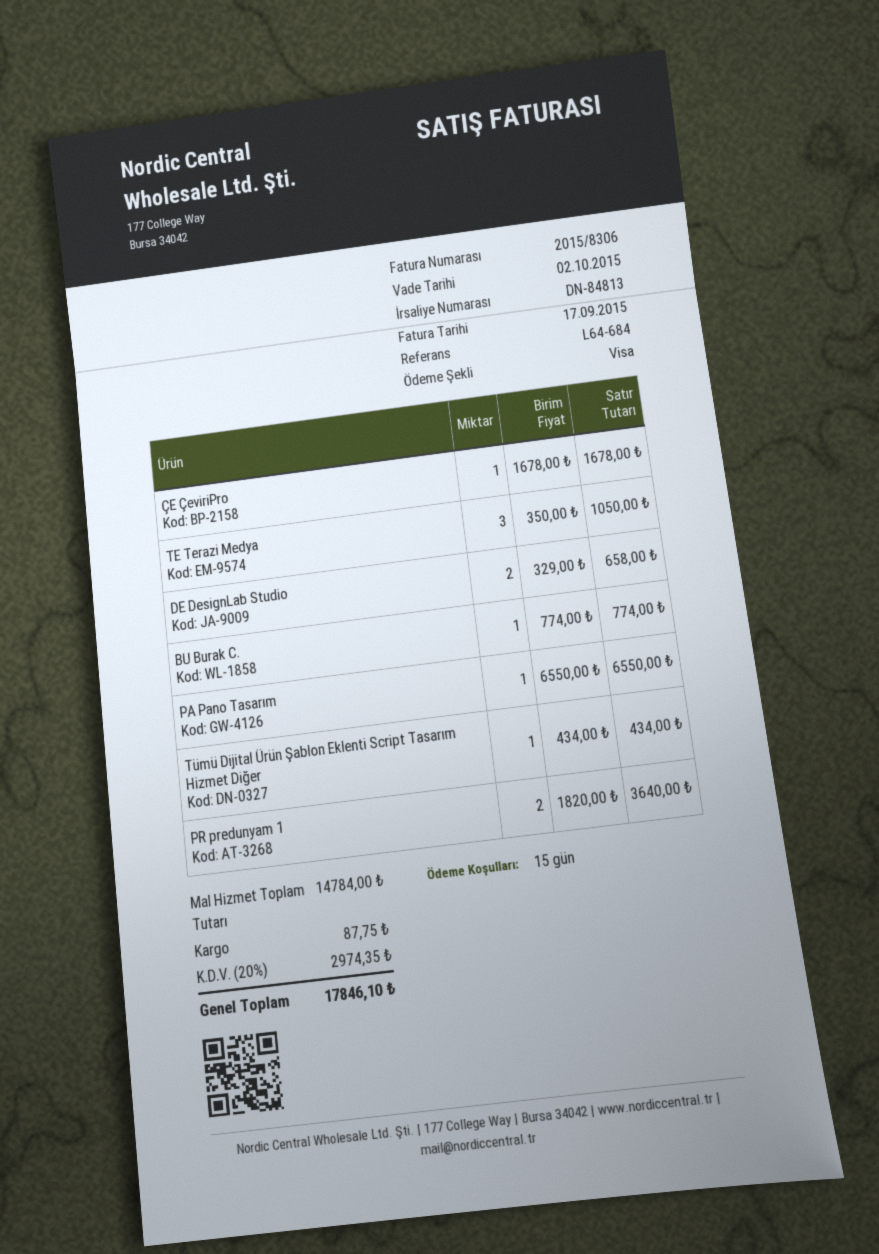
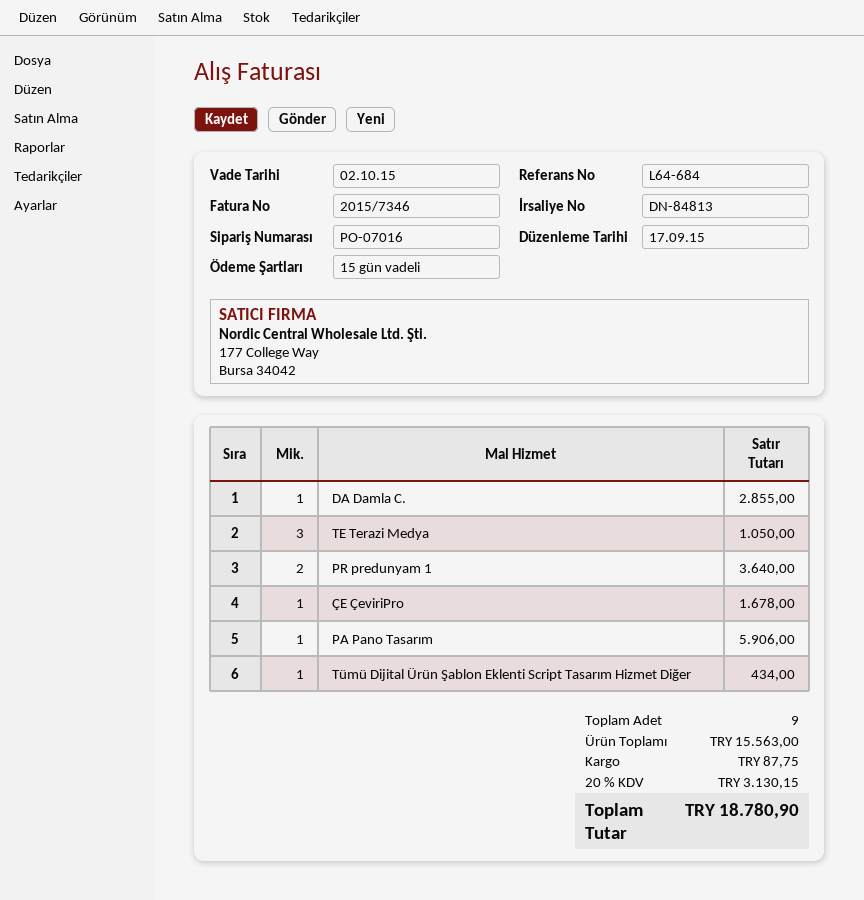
invoice number: 2015/8306 -> 2015/7346
DE DesignLab Studio: 2 for 658.00 -> none
BU Burak C.: 1 for 774.00 -> none
PA Pano Tasarım: 1 for 6550.00 -> 1 for 5906.00
DA Damla C.: none -> 1 for 2855.00
subtotal: 14784.00 -> 15563.00
tax: 20% = 2974.35 -> 20% = 3130.15
total: 17846.10 -> 18780.90

